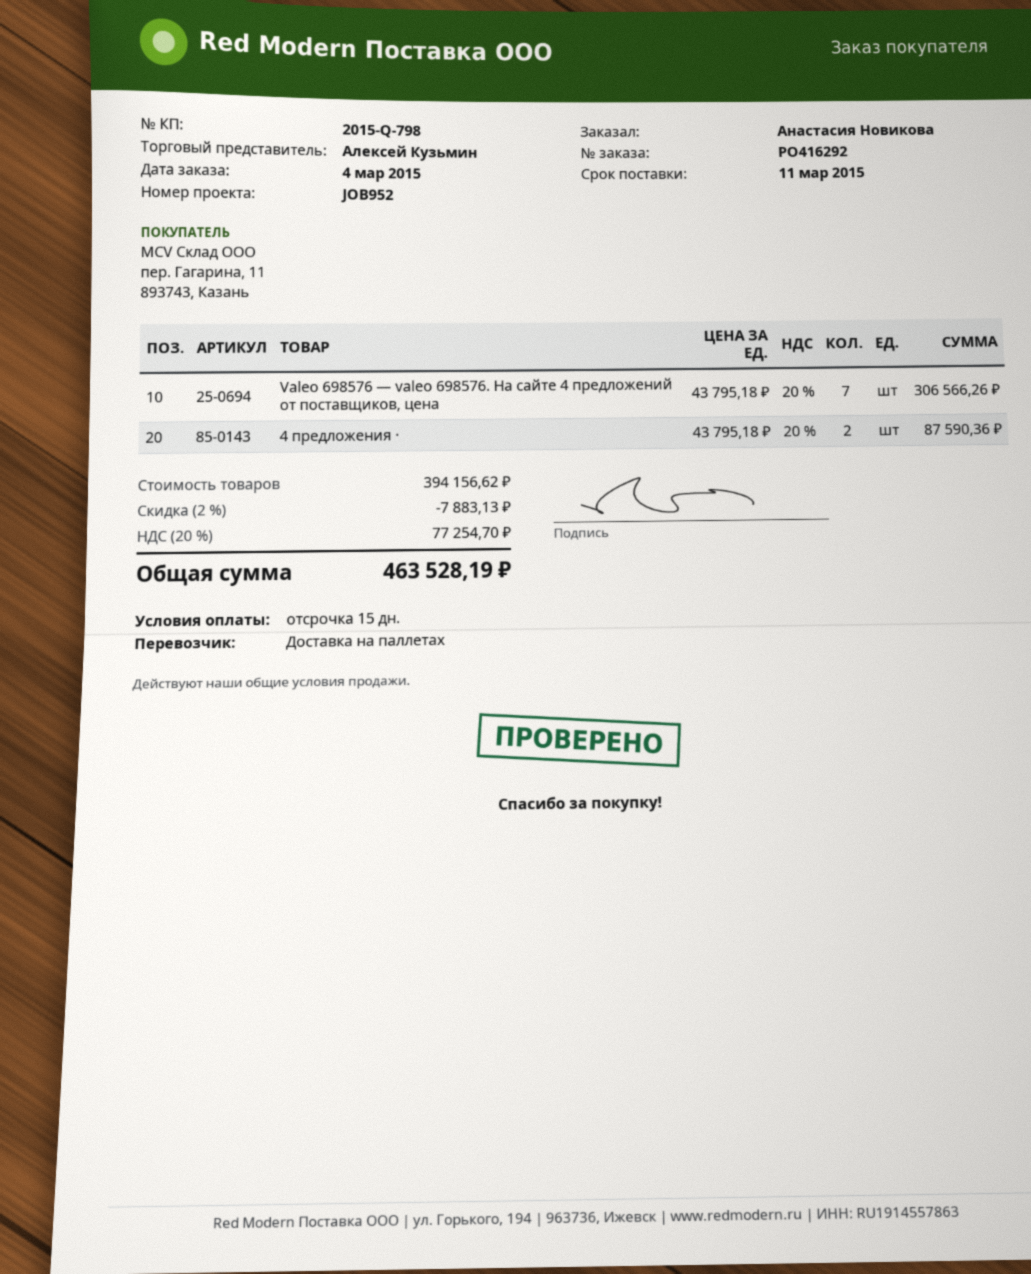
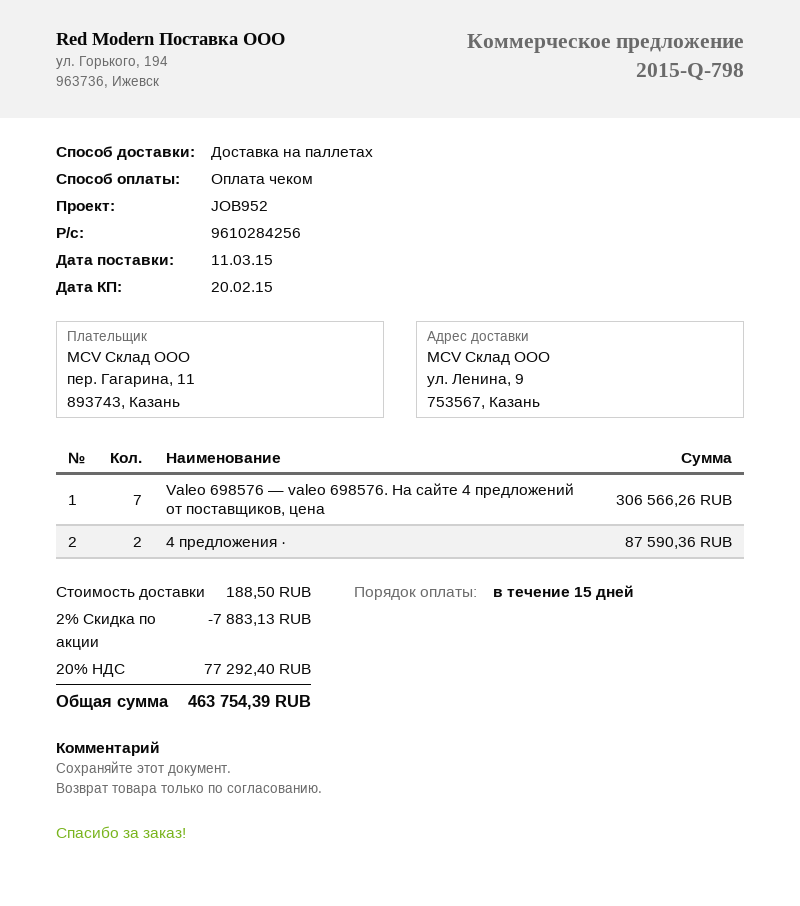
shipping: none -> 188.50
tax: 20% = 77254.70 -> 20% = 77292.40
total: 463528.19 -> 463754.39

